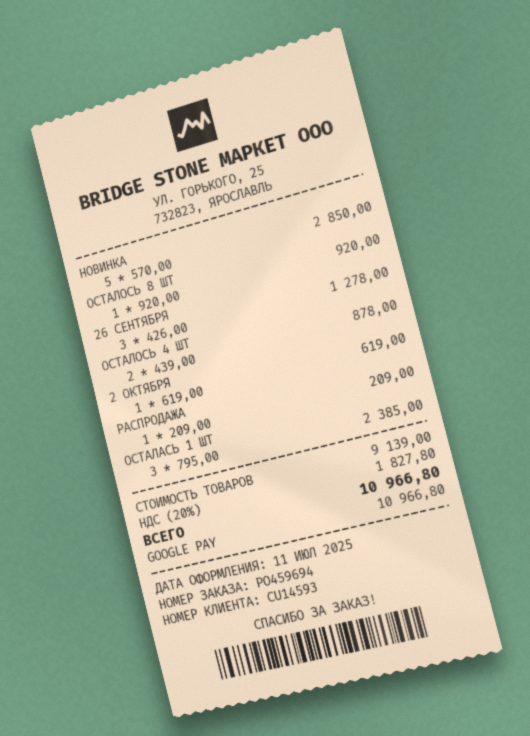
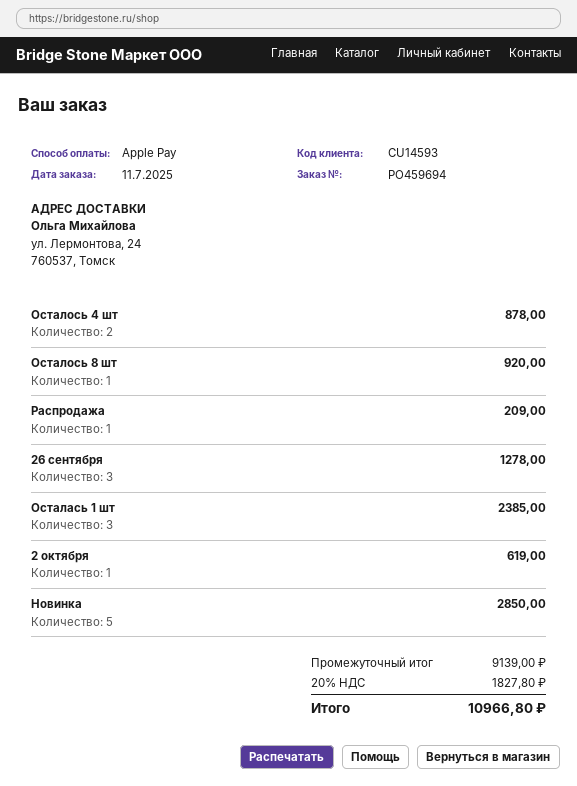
payment method: Google Pay -> Apple Pay

